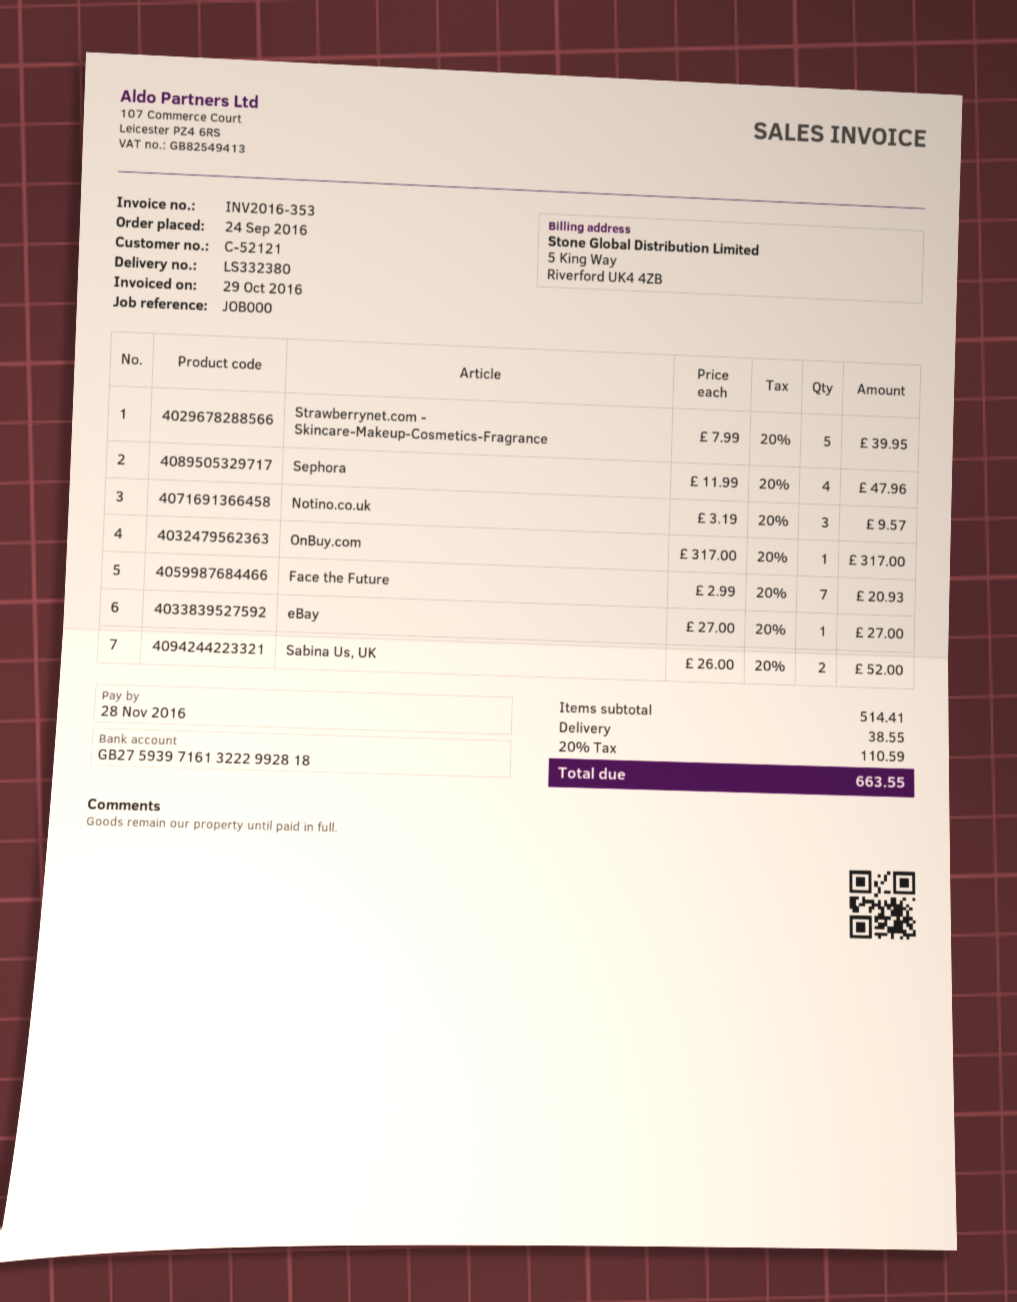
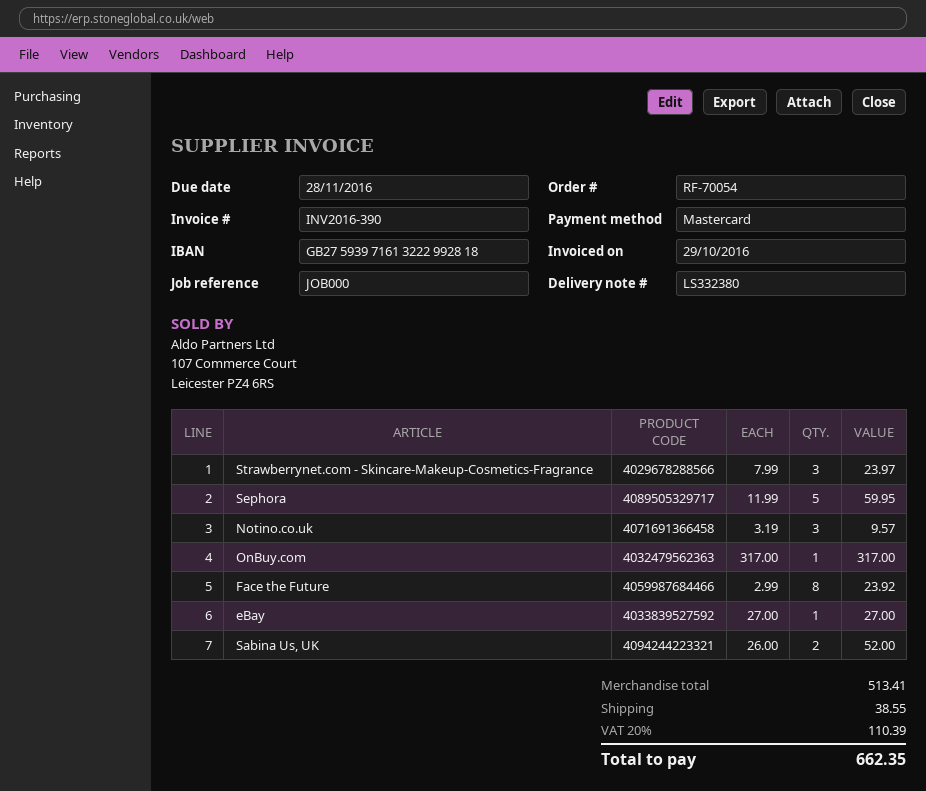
invoice number: INV2016-353 -> INV2016-390
Strawberrynet.com - Skincare-Makeup-Cosmetics-Fragrance: 5 x 7.99 = 39.95 -> 3 x 7.99 = 23.97
Sephora: 4 x 11.99 = 47.96 -> 5 x 11.99 = 59.95
Face the Future: 7 x 2.99 = 20.93 -> 8 x 2.99 = 23.92
subtotal: 514.41 -> 513.41
tax: 20% = 110.59 -> 20% = 110.39
total: 663.55 -> 662.35

